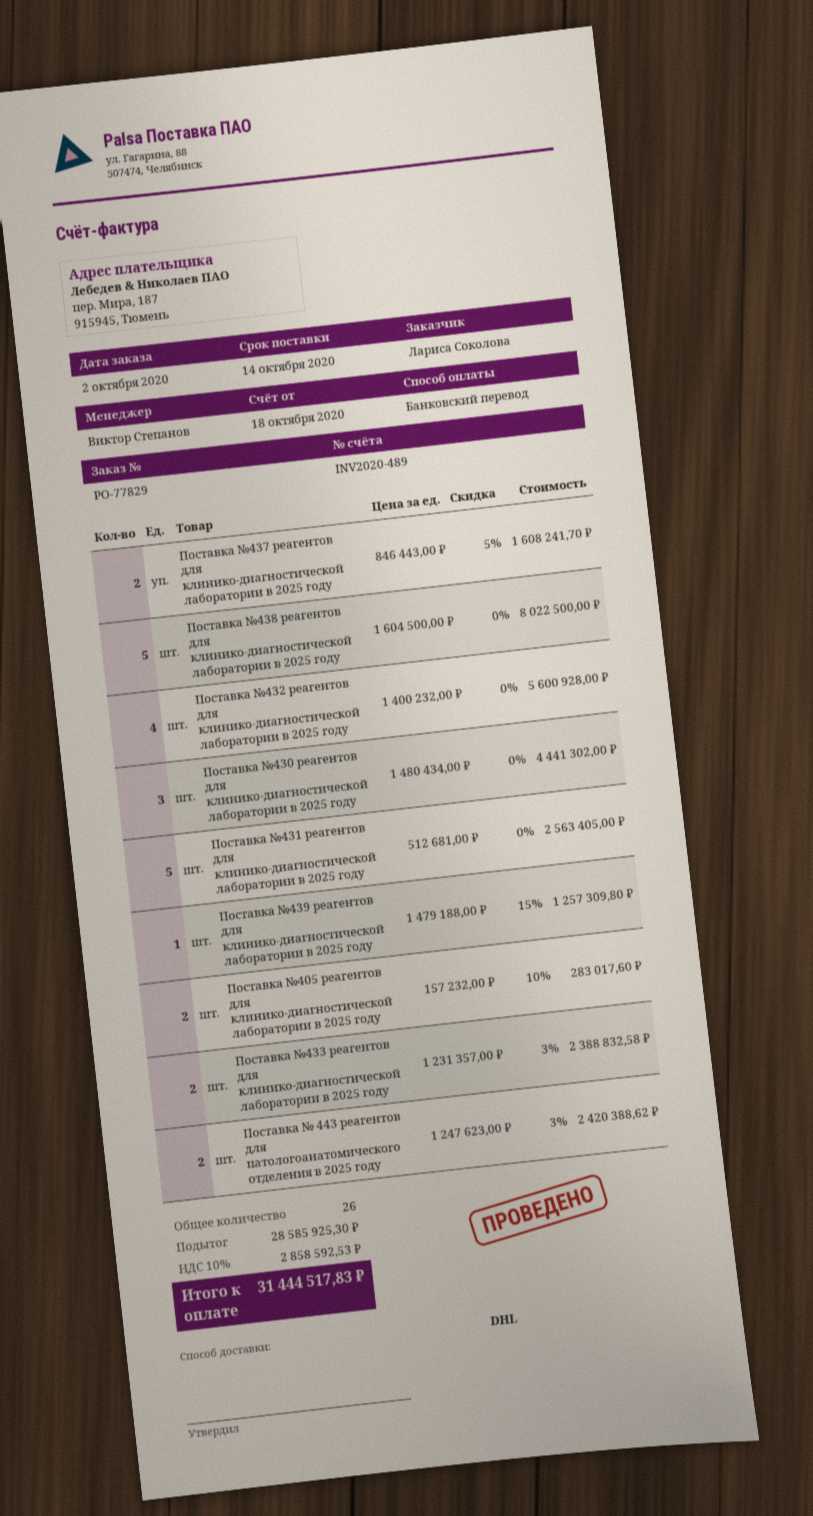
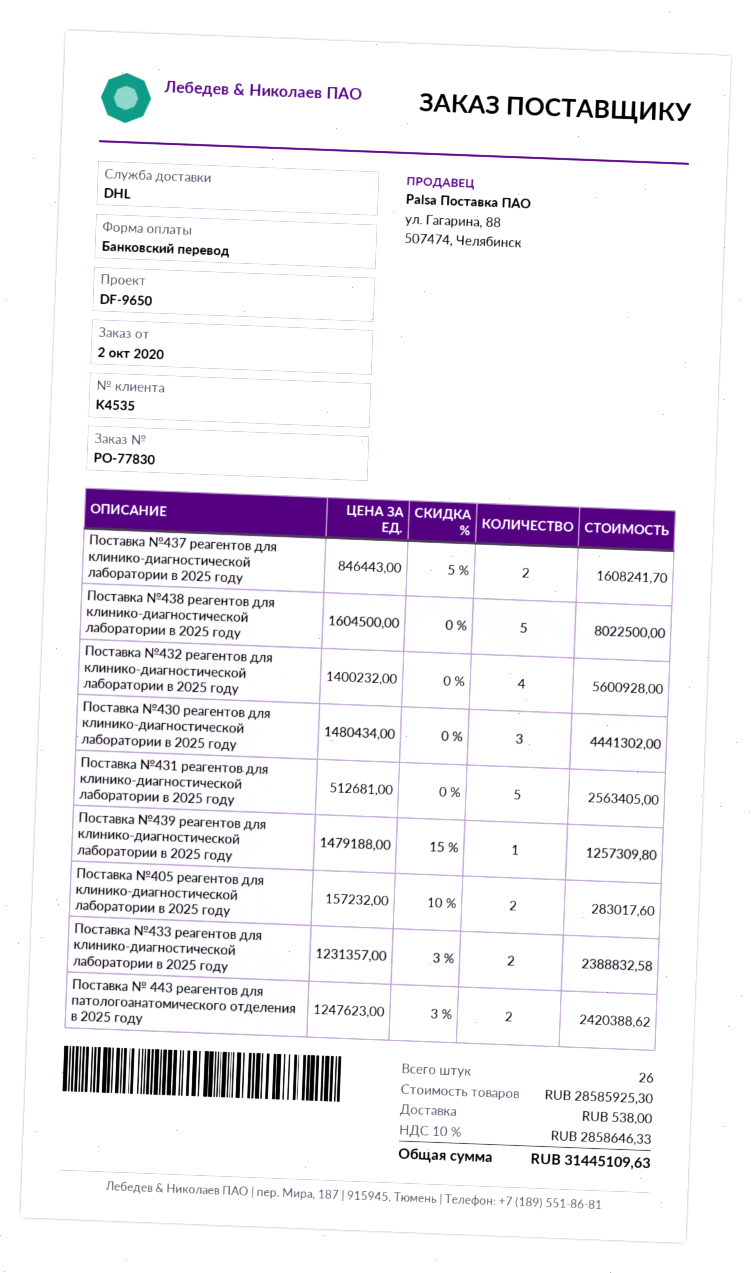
order number: PO-77829 -> PO-77830
shipping: none -> 538.00
tax: 10% = 2858592.53 -> 10% = 2858646.33
total: 31444517.83 -> 31445109.63

